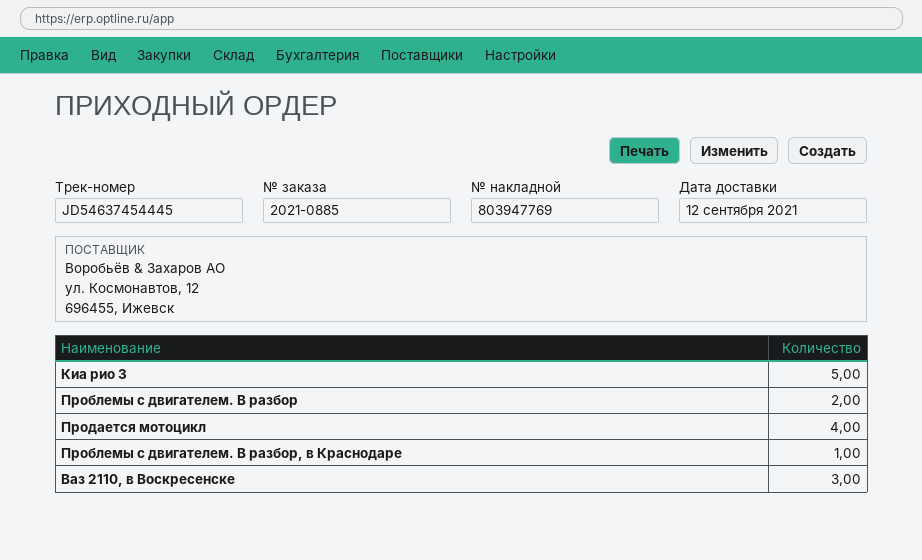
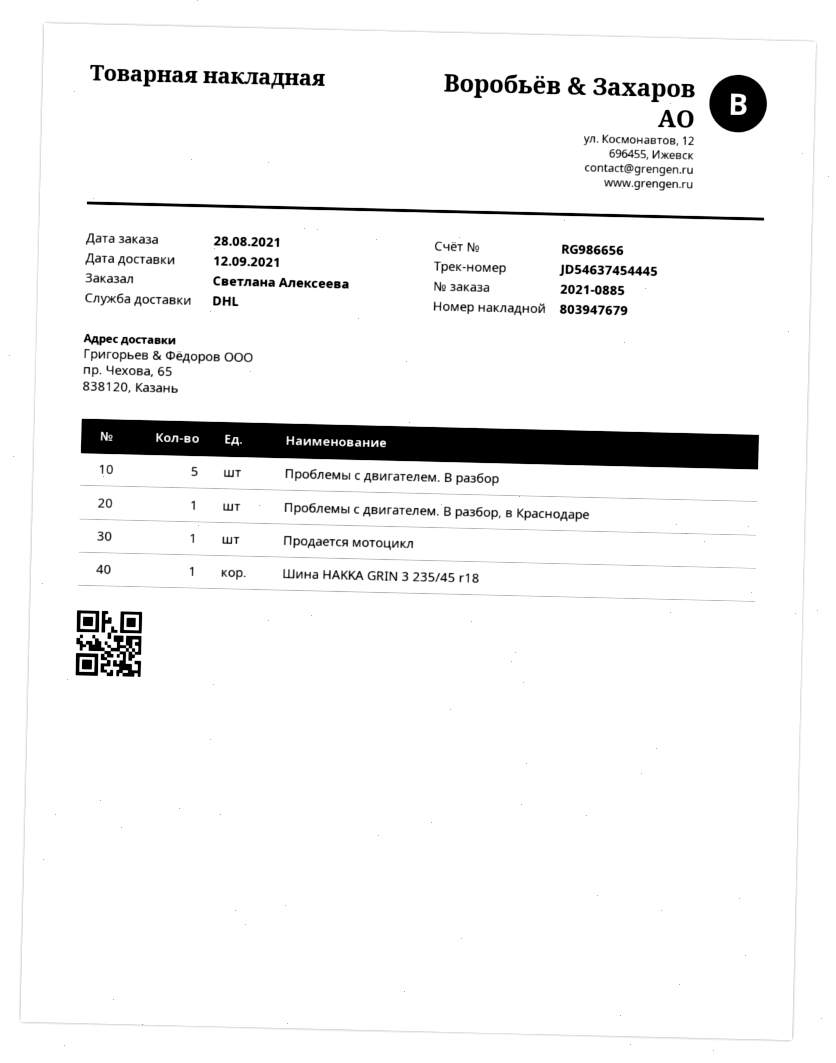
delivery note number: 803947769 -> 803947679
Киа рио 3: 5 -> none
Проблемы с двигателем. В разбор: 2 -> 5
Продается мотоцикл: 4 -> 1
Ваз 2110, в Воскресенске: 3 -> none
Шина HAKKA GRIN 3 235/45 r18: none -> 1

